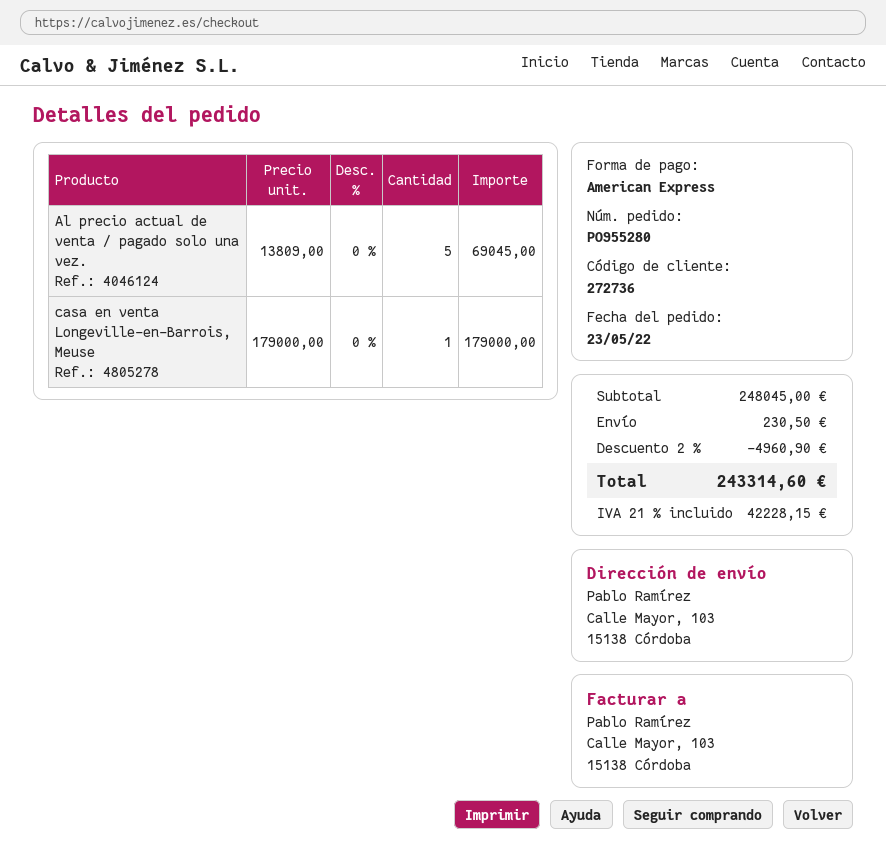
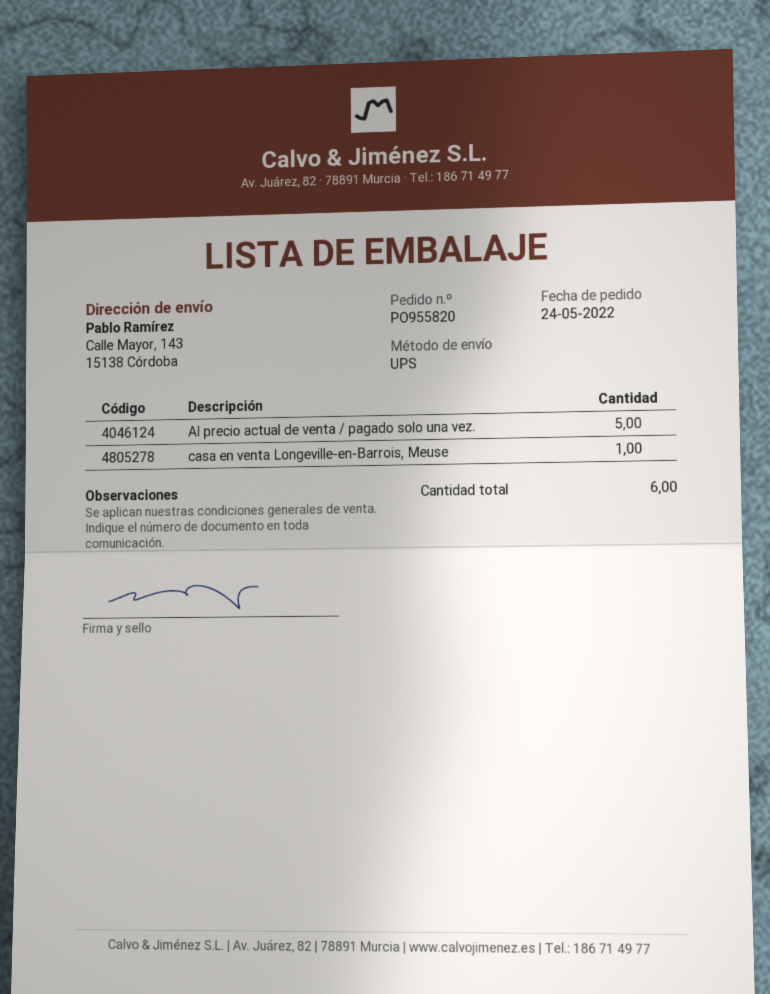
order number: PO955280 -> PO955820
order date: 2022-05-23 -> 2022-05-24
ship to: Calle Mayor, 103, 15138 Córdoba -> Calle Mayor, 143, 15138 Córdoba

